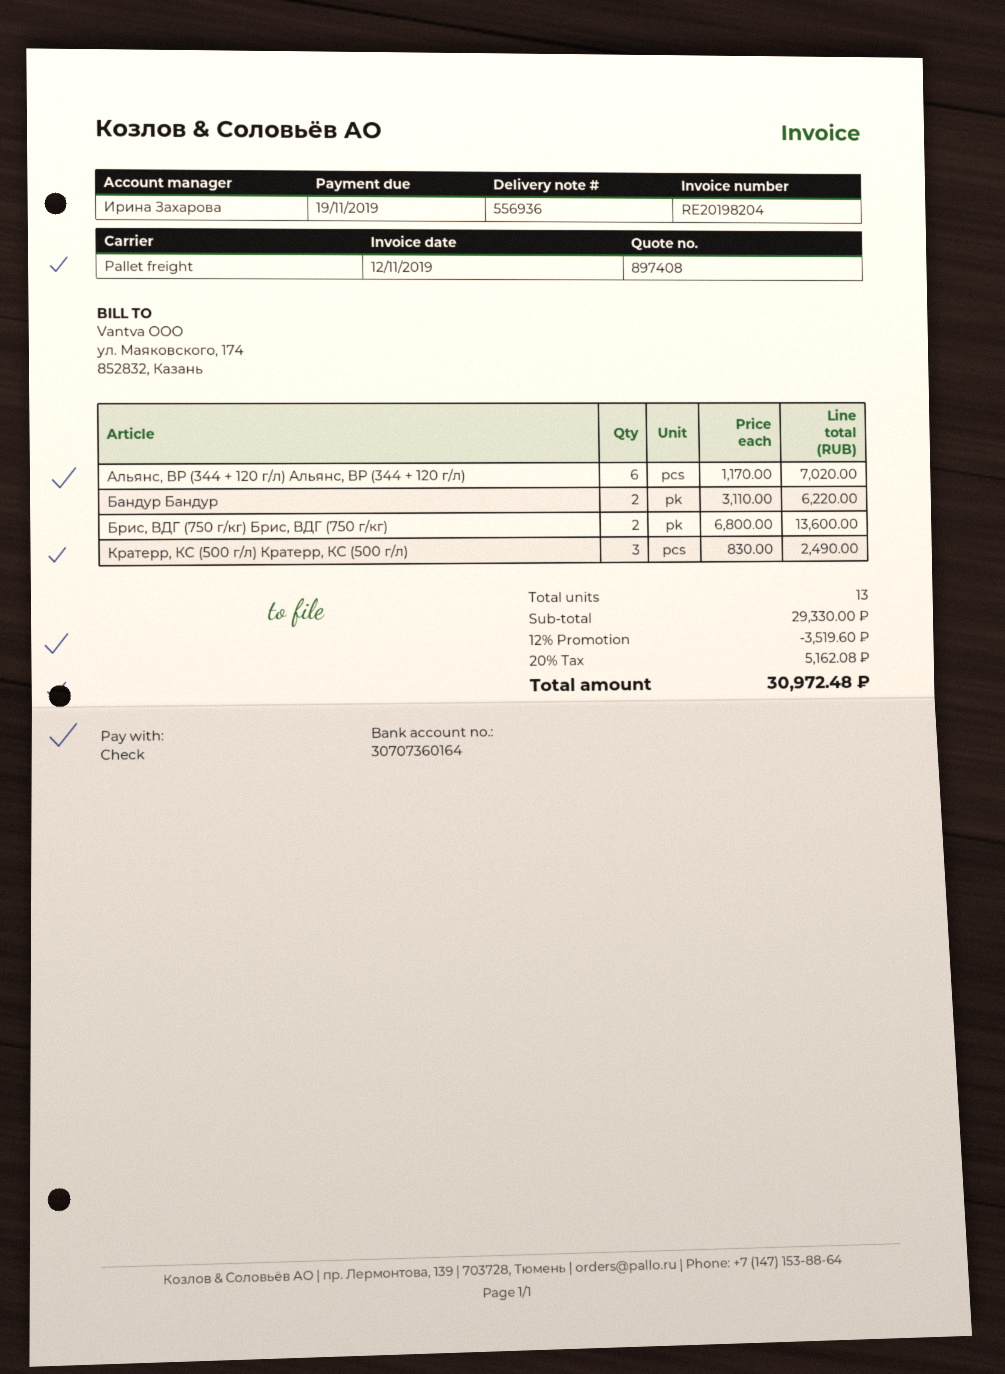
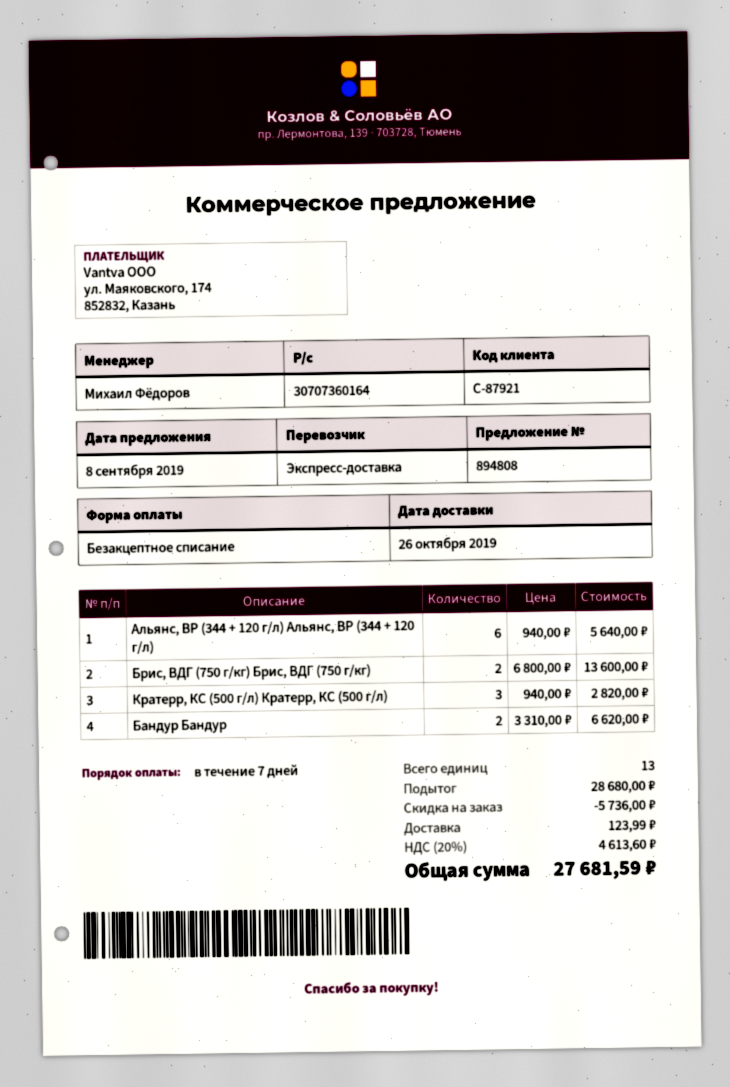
quote number: 897408 -> 894808
sales rep: Ирина Захарова -> Михаил Фёдоров
payment method: cheque -> direct debit
shipping method: pallet freight -> express
Альянс, ВР (344 + 120 г/л) Альянс, ВР (344 + 120 г/л): 6 x 1170.00 = 7020.00 -> 6 x 940.00 = 5640.00
Бандур Бандур: 2 x 3110.00 = 6220.00 -> 2 x 3310.00 = 6620.00
Кратерр, КС (500 г/л) Кратерр, КС (500 г/л): 3 x 830.00 = 2490.00 -> 3 x 940.00 = 2820.00
subtotal: 29330.00 -> 28680.00
discount: 3519.60 -> 5736.00
shipping: none -> 123.99
tax: 20% = 5162.08 -> 20% = 4613.60
total: 30972.48 -> 27681.59

